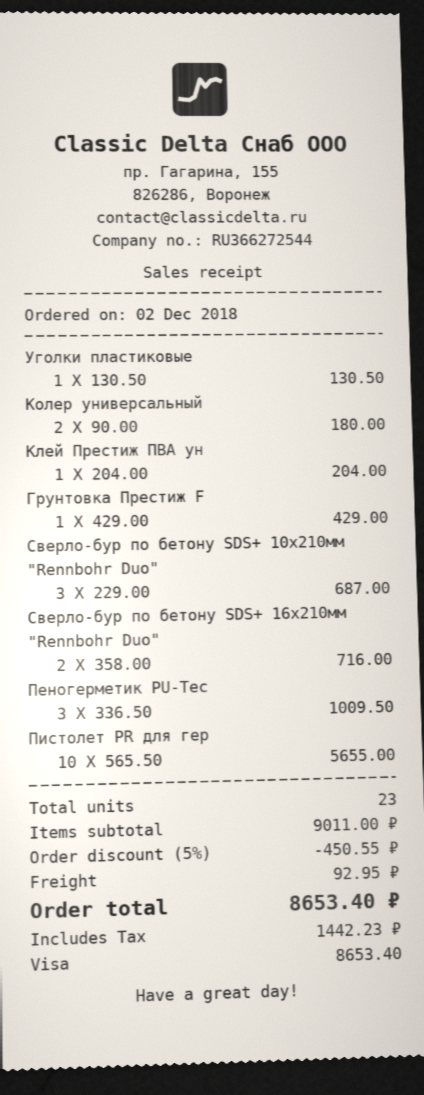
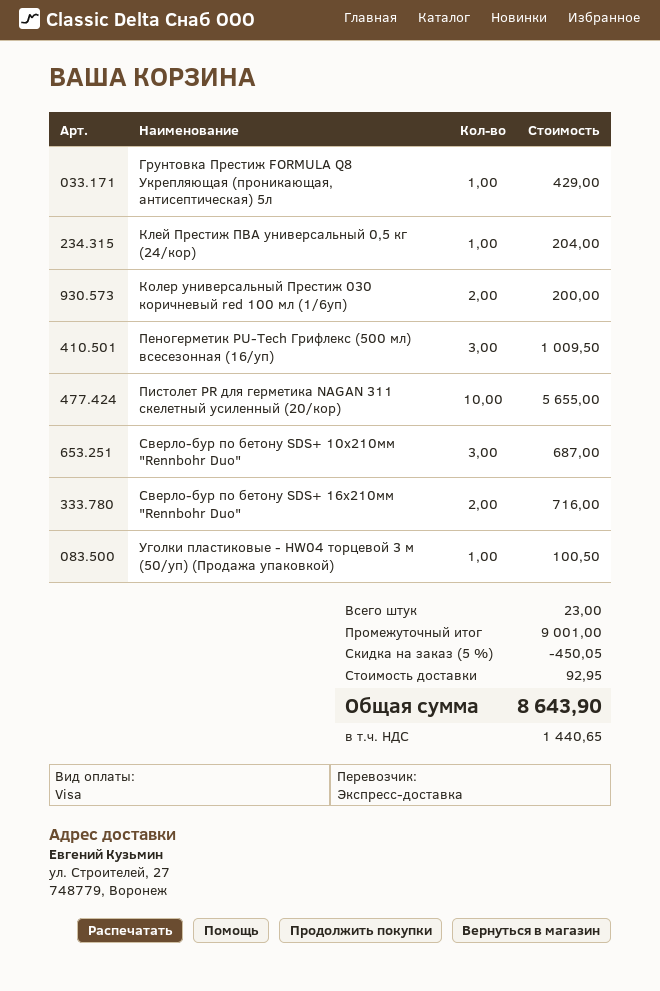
Уголки пластиковые: 1 for 130.50 -> 1 for 100.50
Колер универсальный: 2 for 180.00 -> 2 for 200.00
subtotal: 9011.00 -> 9001.00
discount: 5% = 450.55 -> 5% = 450.05
tax: 1442.23 -> 1440.65
total: 8653.40 -> 8643.90

